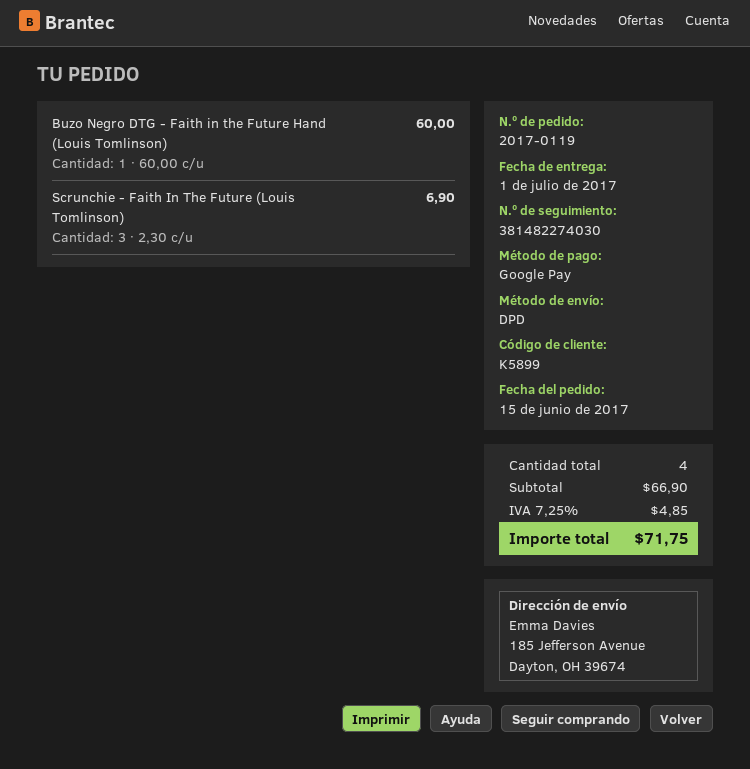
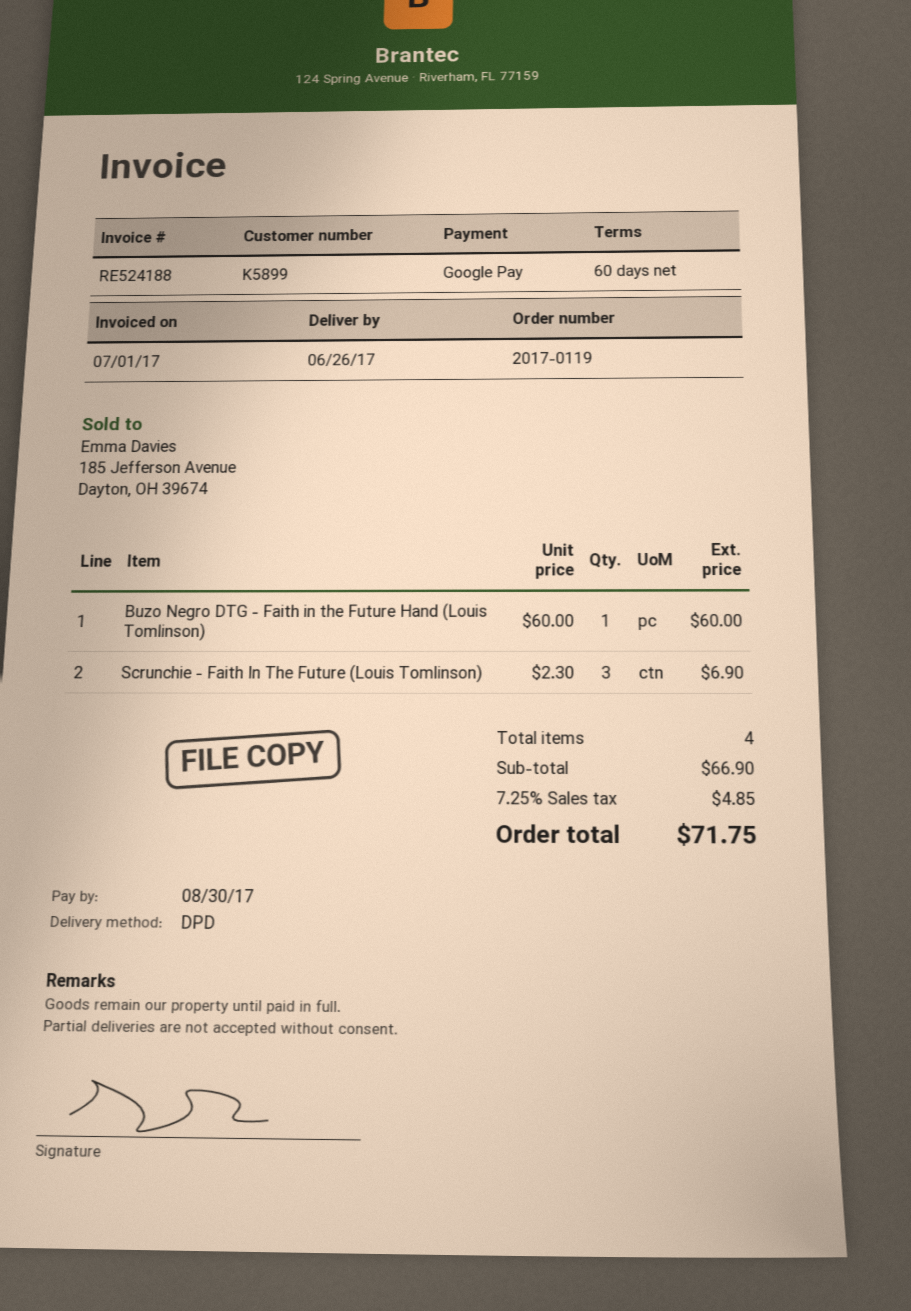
delivery date: 2017-07-01 -> 2017-06-26

